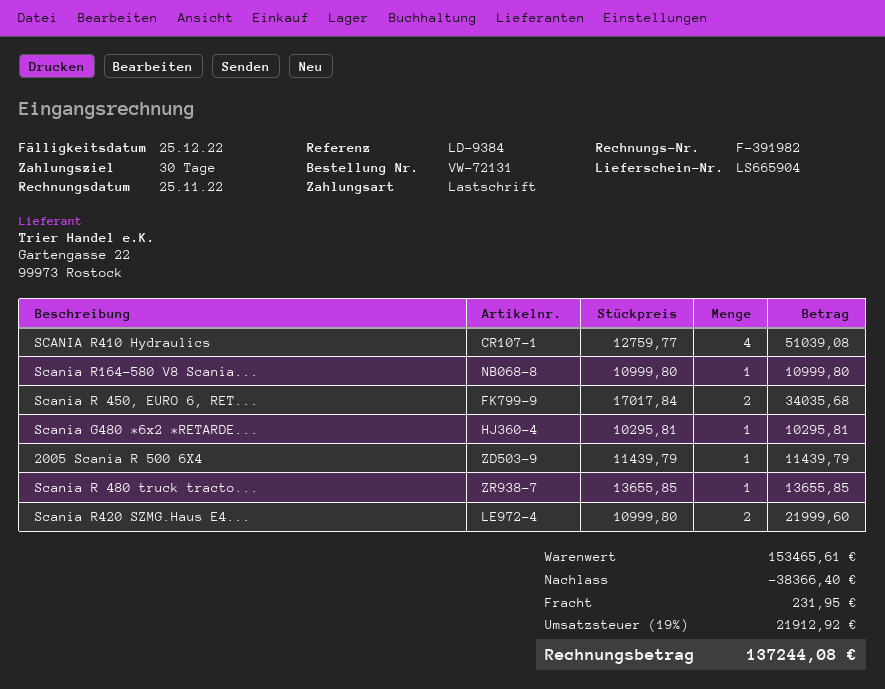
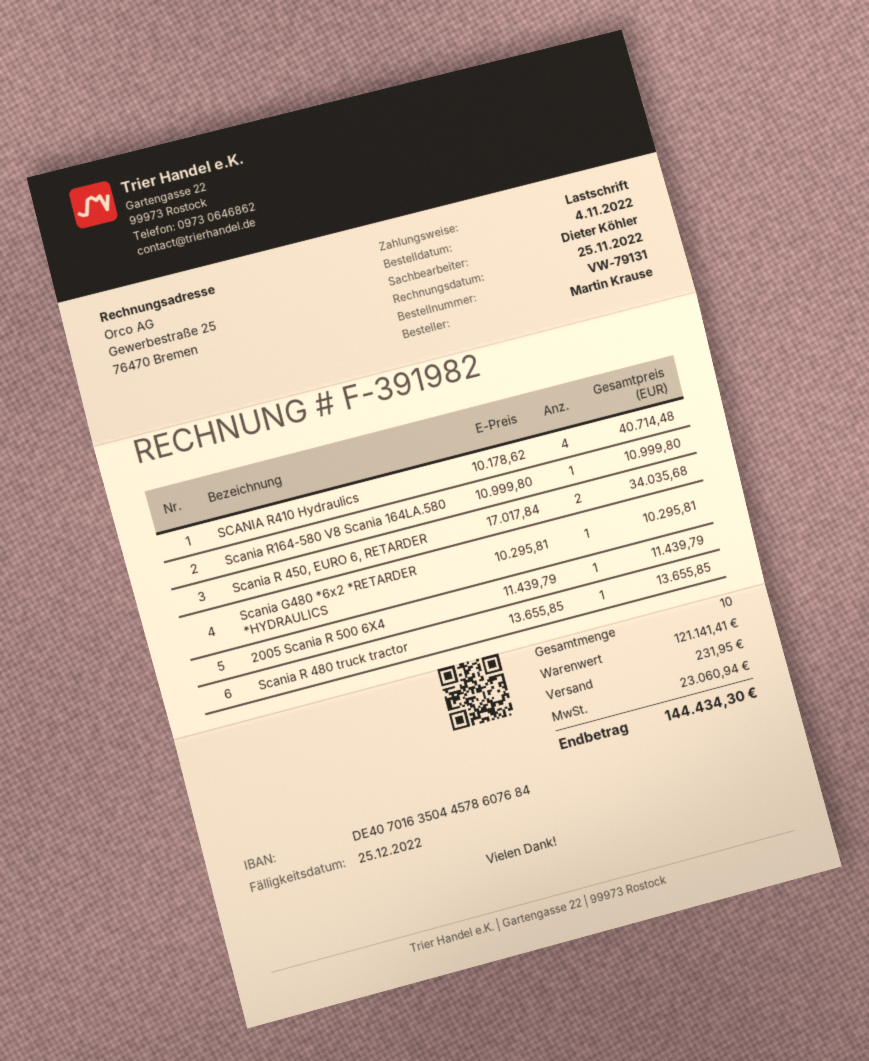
order number: VW-72131 -> VW-79131
SCANIA R410 Hydraulics: 4 x 12759.77 = 51039.08 -> 4 x 10178.62 = 40714.48
Scania R420 SZMG.Haus E4...: 2 x 10999.80 = 21999.60 -> none
subtotal: 153465.61 -> 121141.41
discount: 38366.40 -> none
tax: 21912.92 -> 23060.94
total: 137244.08 -> 144434.30

